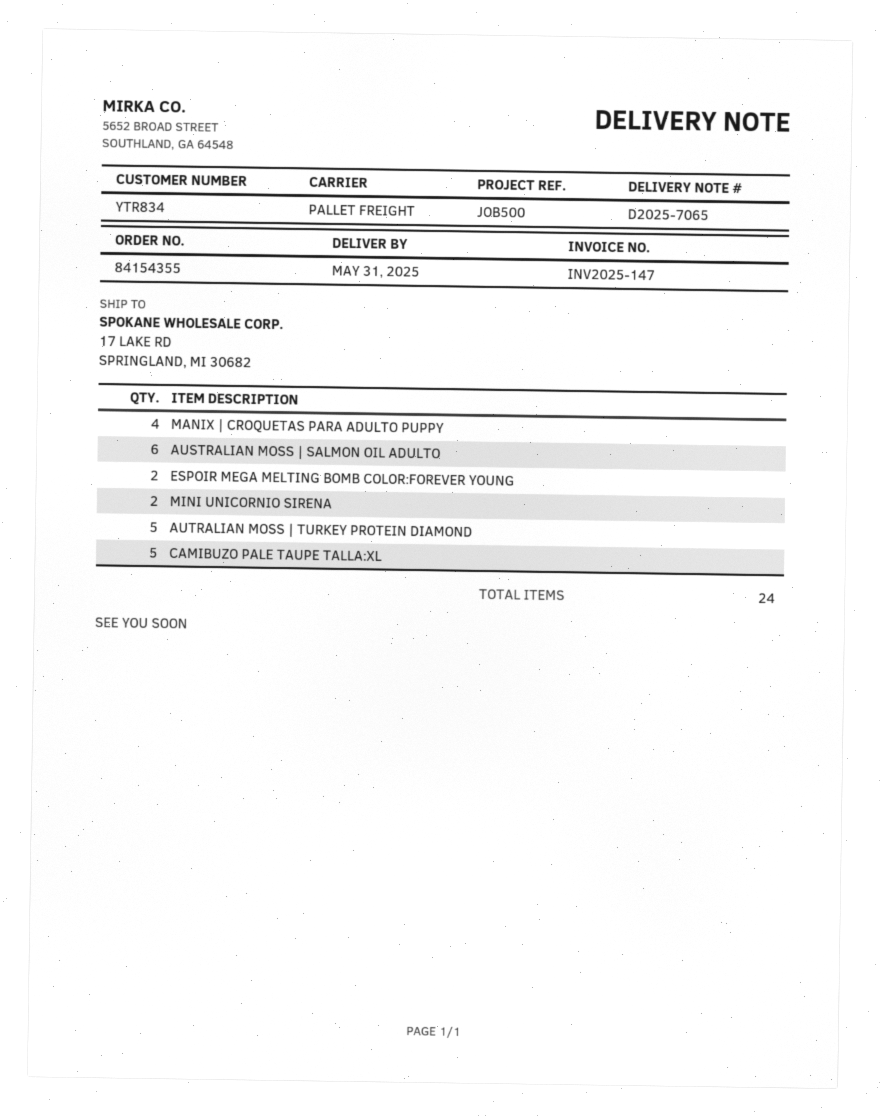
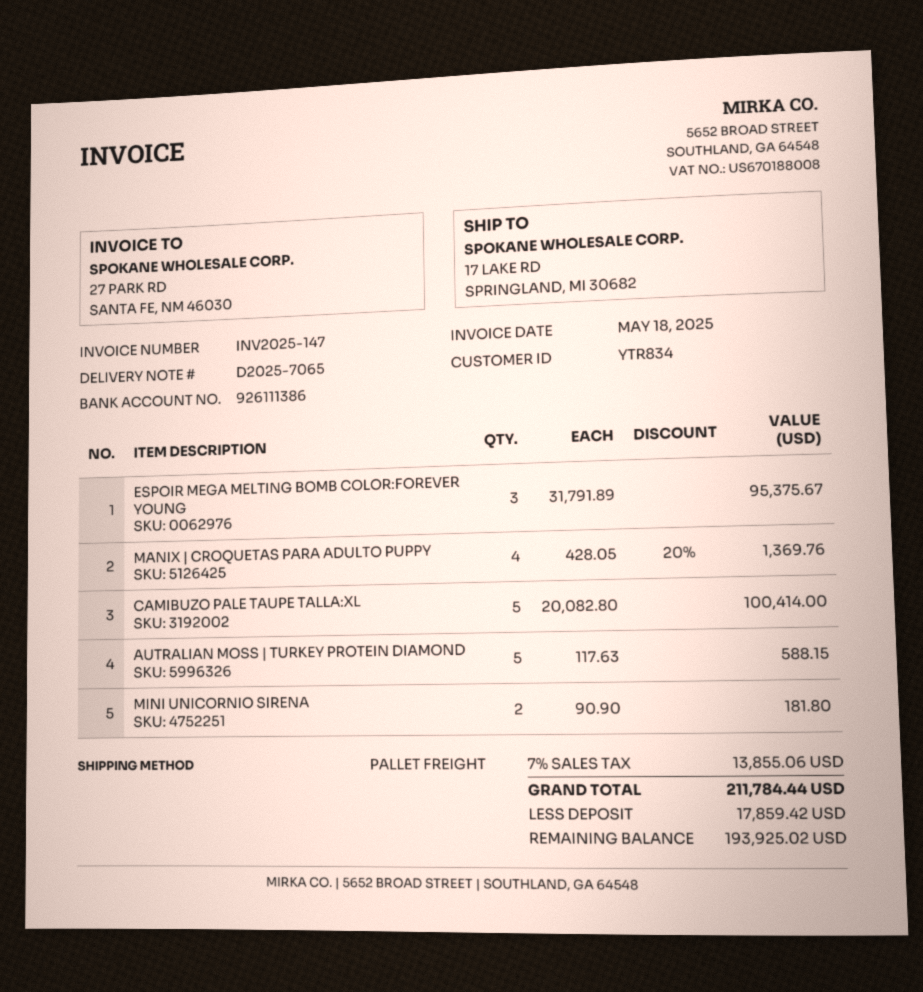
AUSTRALIAN MOSS | SALMON OIL ADULTO: 6 -> none
ESPOIR MEGA MELTING BOMB COLOR:FOREVER YOUNG: 2 -> 3

